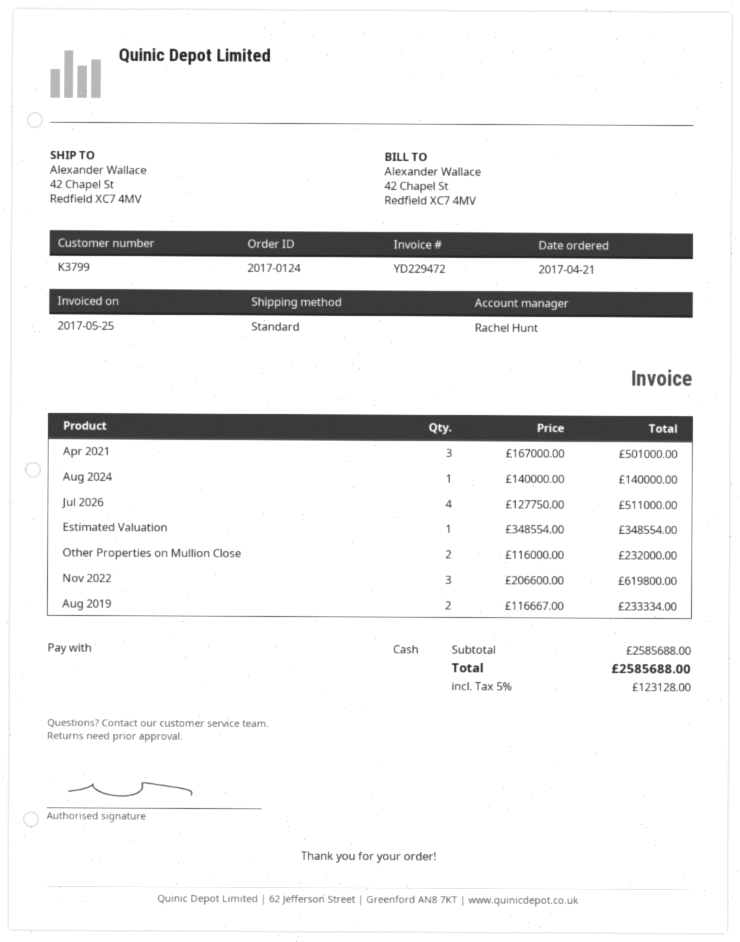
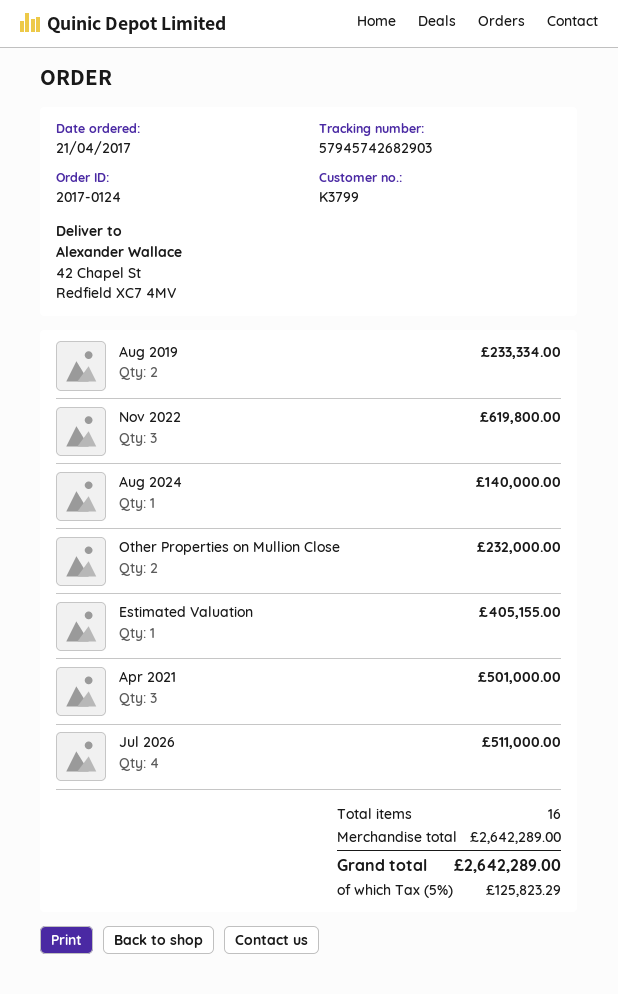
Estimated Valuation: 1 for 348554.00 -> 1 for 405155.00
subtotal: 2585688.00 -> 2642289.00
tax: 5% = 123128.00 -> 5% = 125823.29
total: 2585688.00 -> 2642289.00

